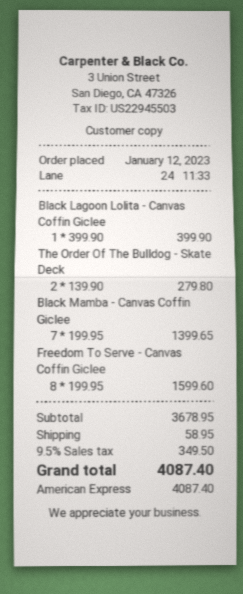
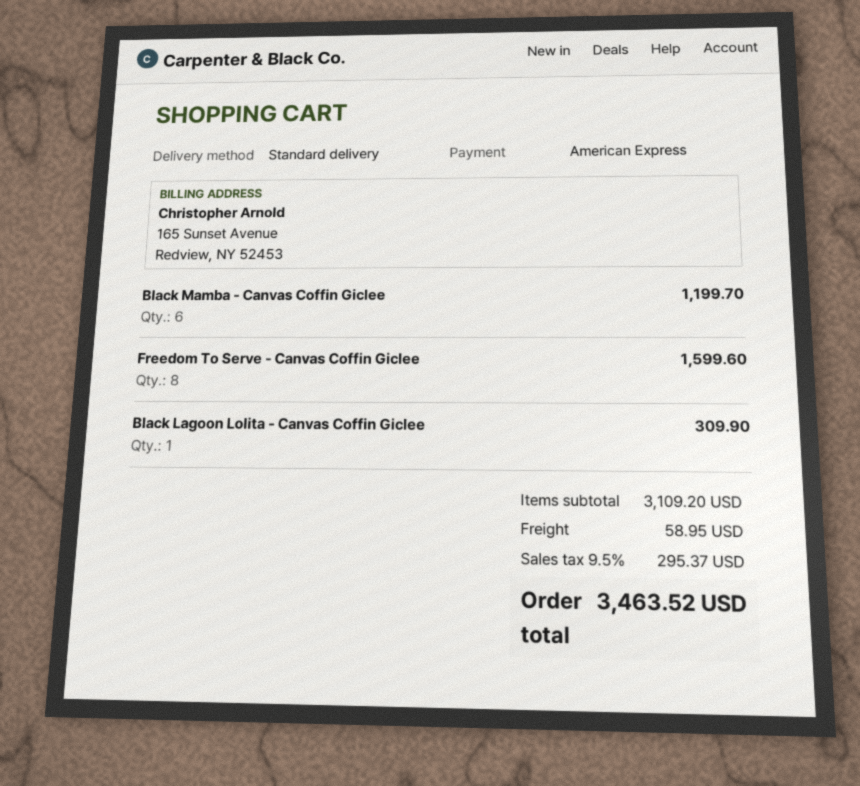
Black Lagoon Lolita - Canvas Coffin Giclee: 1 for 399.90 -> 1 for 309.90
The Order Of The Bulldog - Skate Deck: 2 for 279.80 -> none
Black Mamba - Canvas Coffin Giclee: 7 for 1399.65 -> 6 for 1199.70
subtotal: 3678.95 -> 3109.20
tax: 9.5% = 349.50 -> 9.5% = 295.37
total: 4087.40 -> 3463.52

